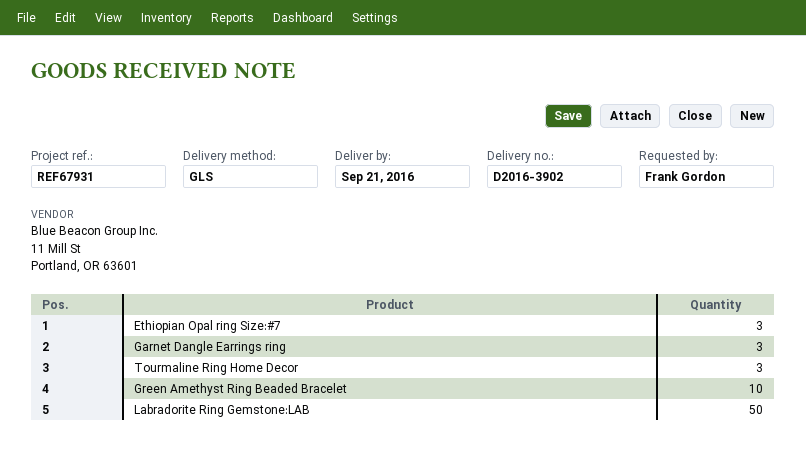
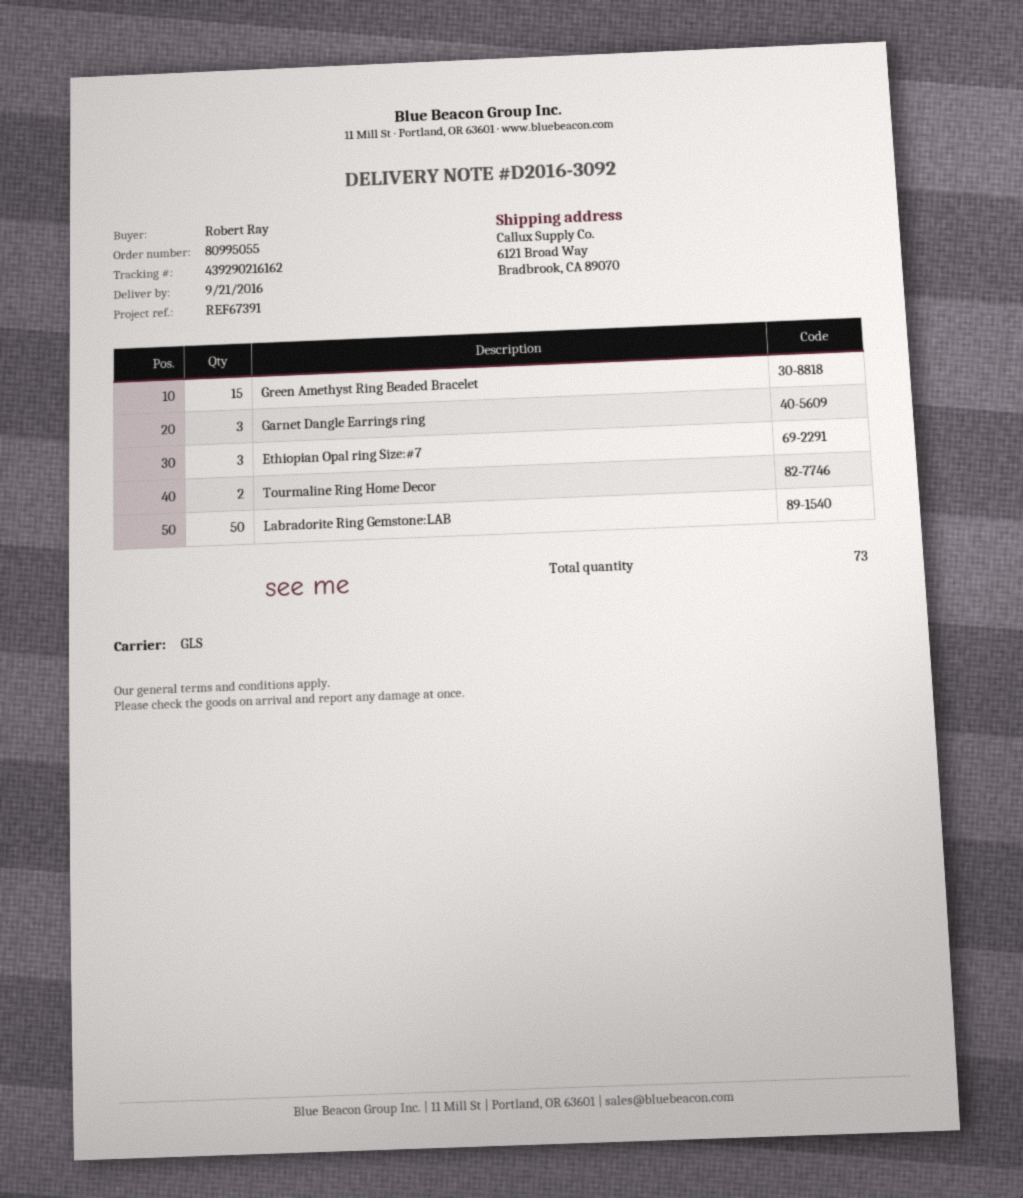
delivery note number: D2016-3902 -> D2016-3092
reference: REF67931 -> REF67391
ordered by: Frank Gordon -> Robert Ray
Tourmaline Ring Home Decor: 3 -> 2
Green Amethyst Ring Beaded Bracelet: 10 -> 15

